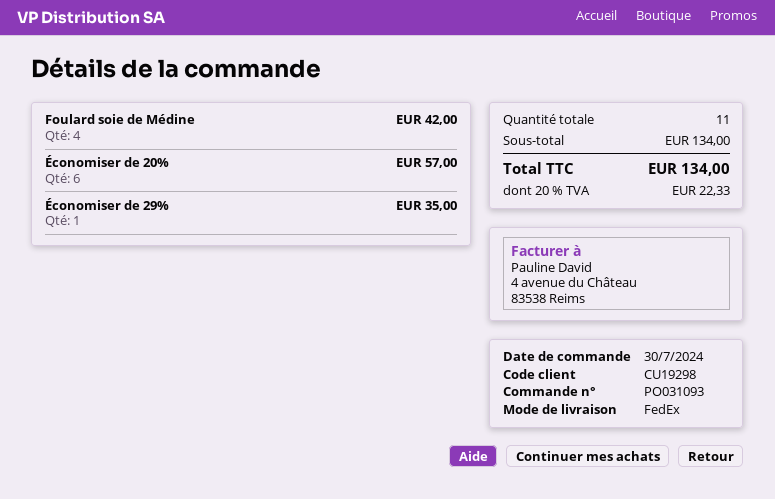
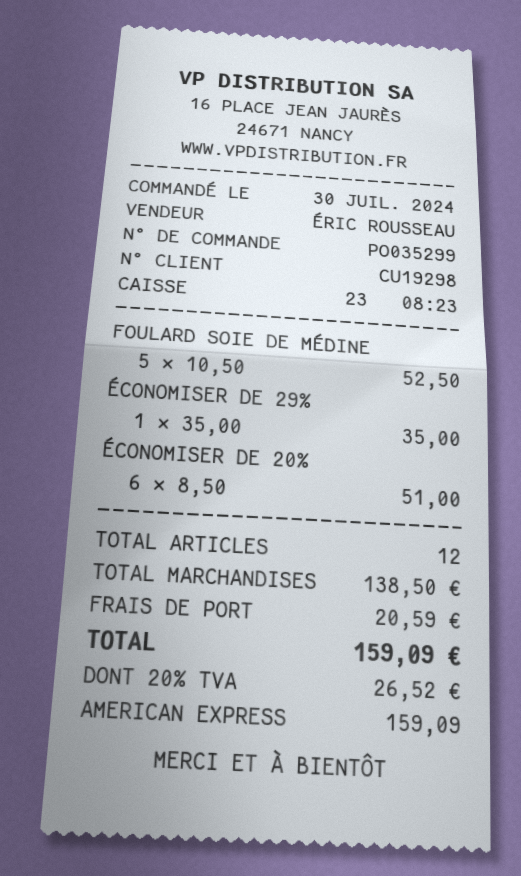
order number: PO031093 -> PO035299
Foulard soie de Médine: 4 for 42.00 -> 5 for 52.50
Économiser de 20%: 6 for 57.00 -> 6 for 51.00
total quantity: 11 -> 12
subtotal: 134.00 -> 138.50
shipping: none -> 20.59
tax: 20% = 22.33 -> 20% = 26.52
total: 134.00 -> 159.09

